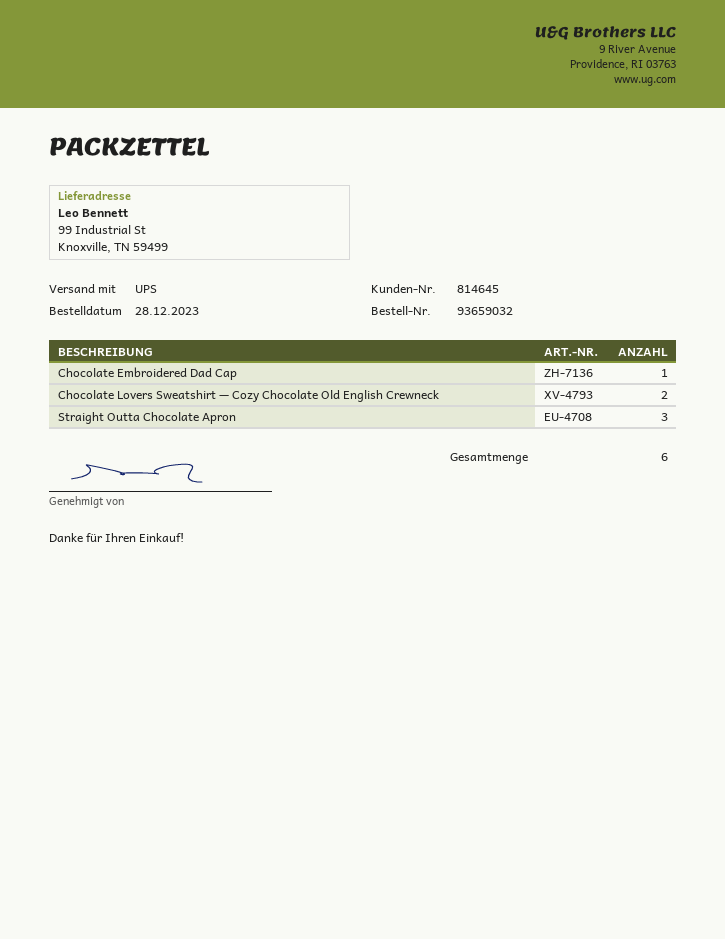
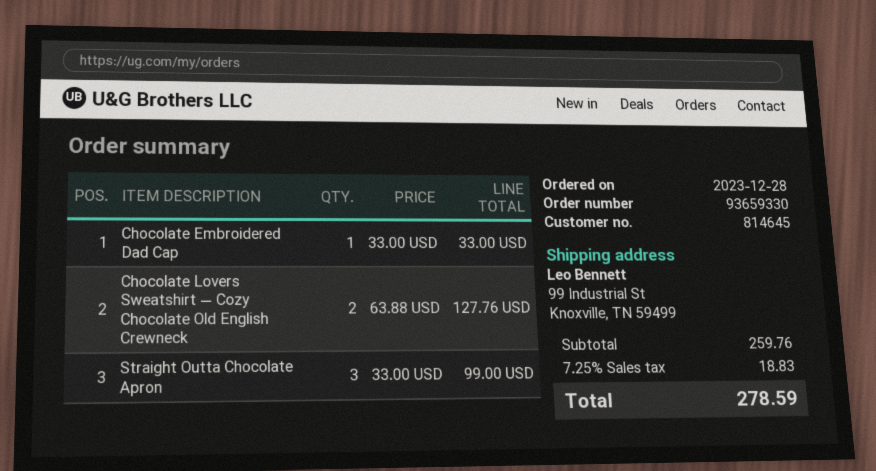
order number: 93659032 -> 93659330

